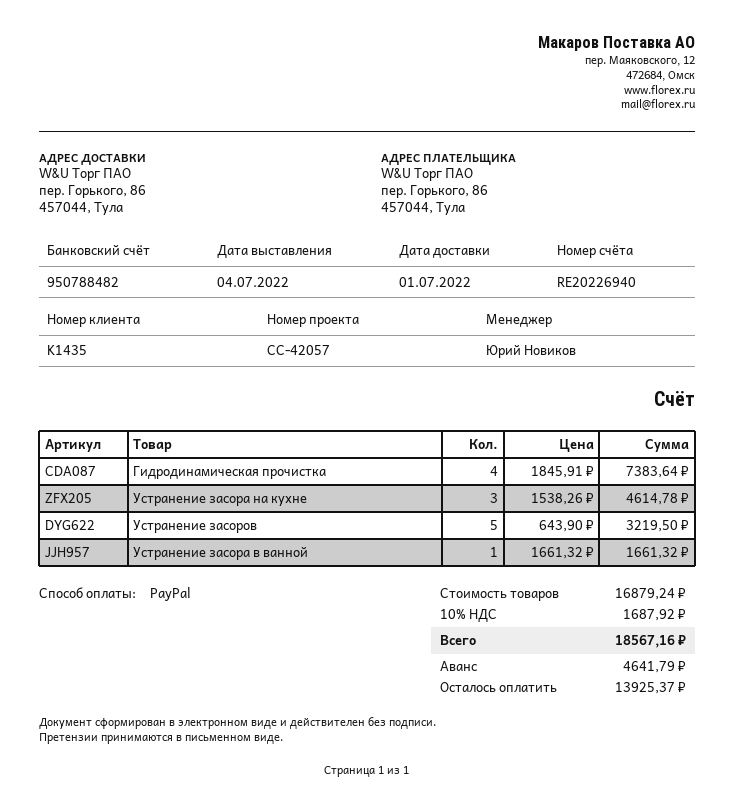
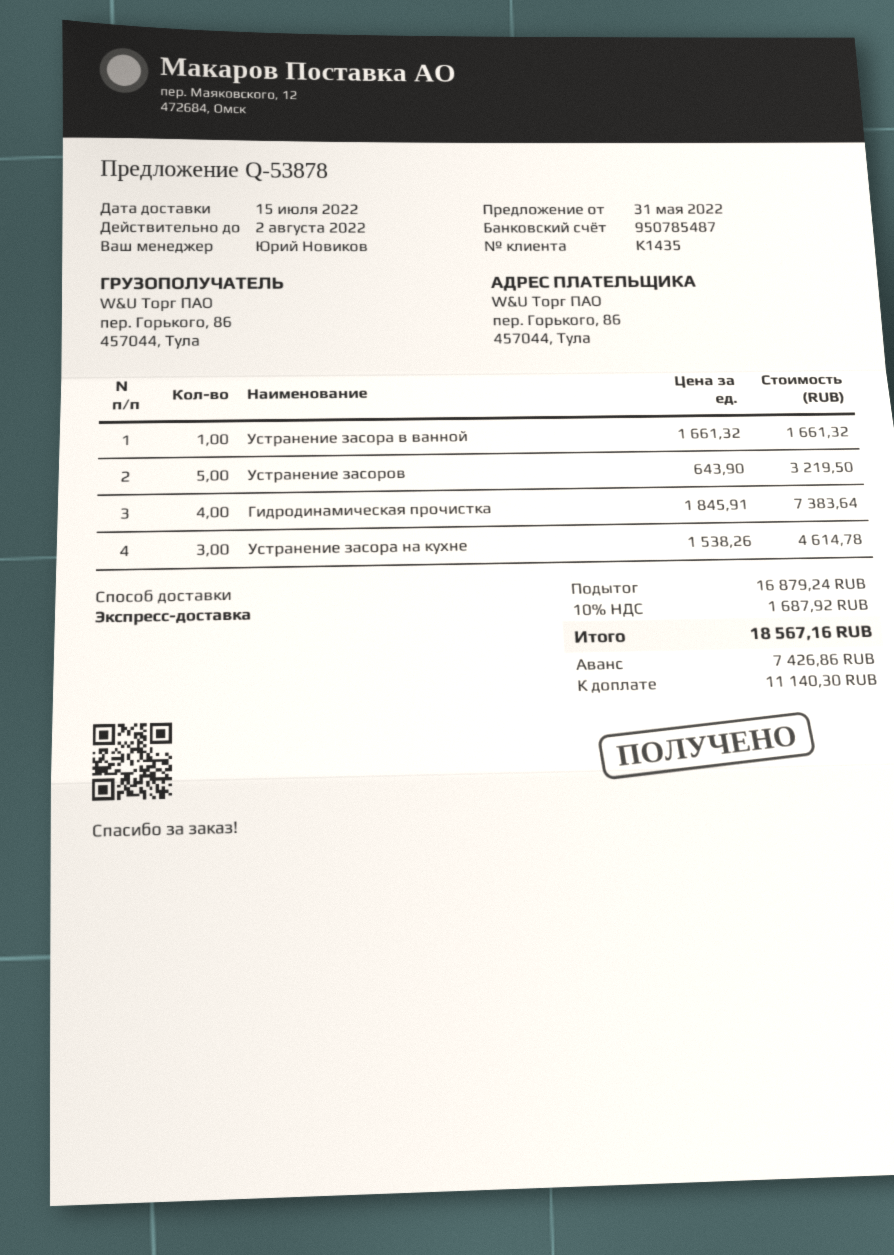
delivery date: 2022-07-01 -> 2022-07-15
bank account: 950788482 -> 950785487
deposit: 4641.79 -> 7426.86
balance: 13925.37 -> 11140.30

